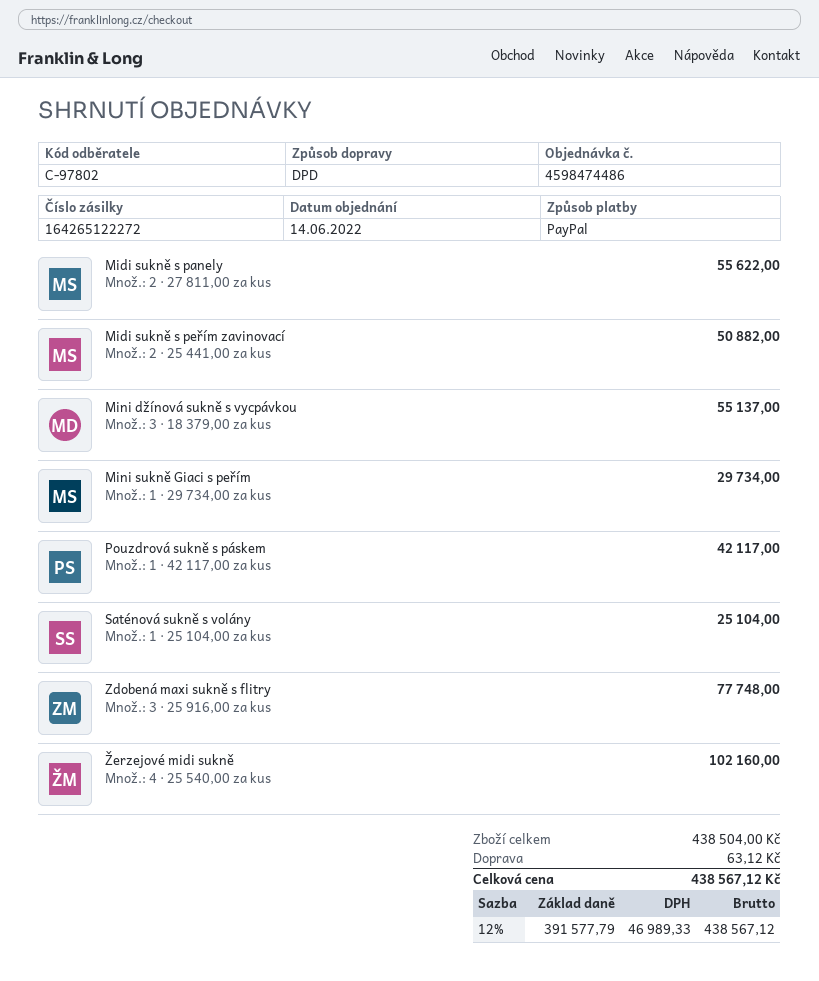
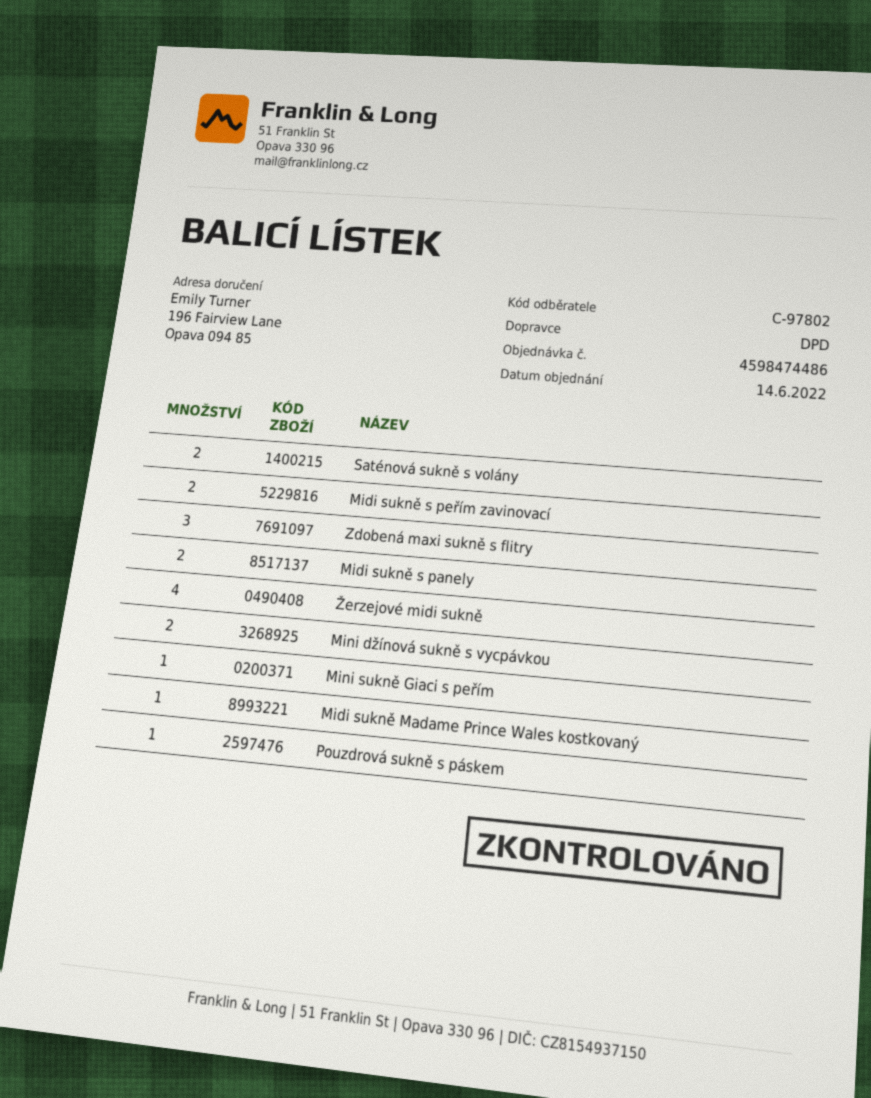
Mini džínová sukně s vycpávkou: 3 -> 2
Saténová sukně s volány: 1 -> 2
Midi sukně Madame Prince Wales kostkovaný: none -> 1

